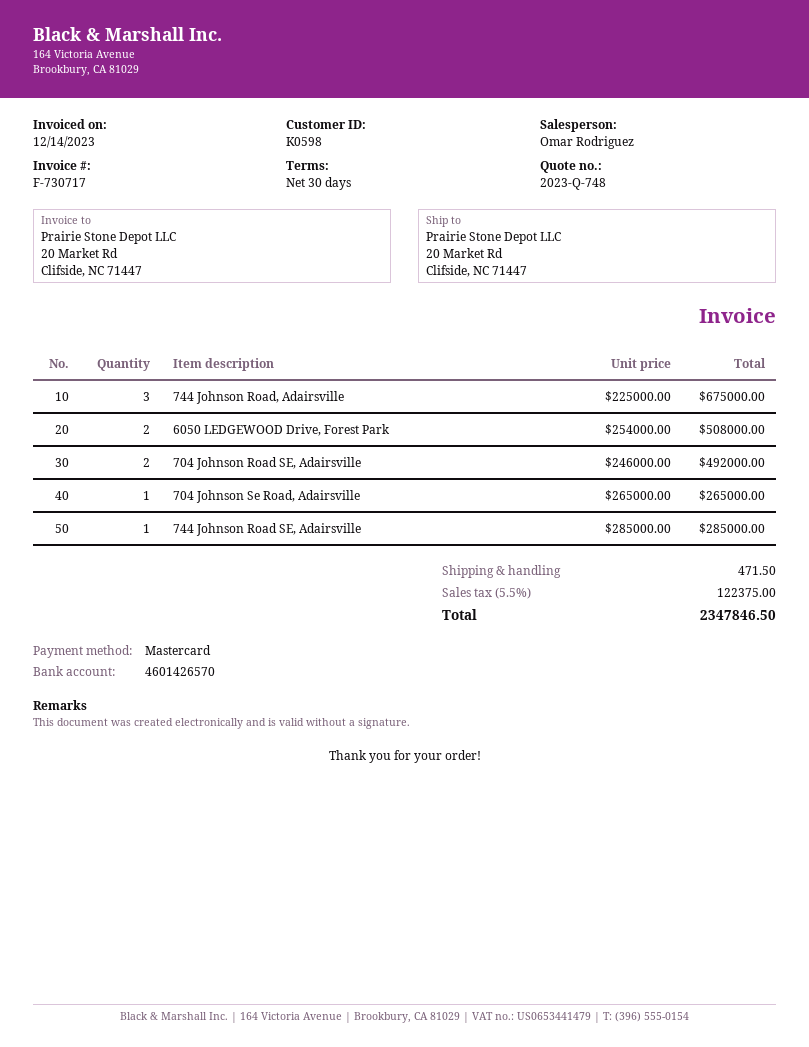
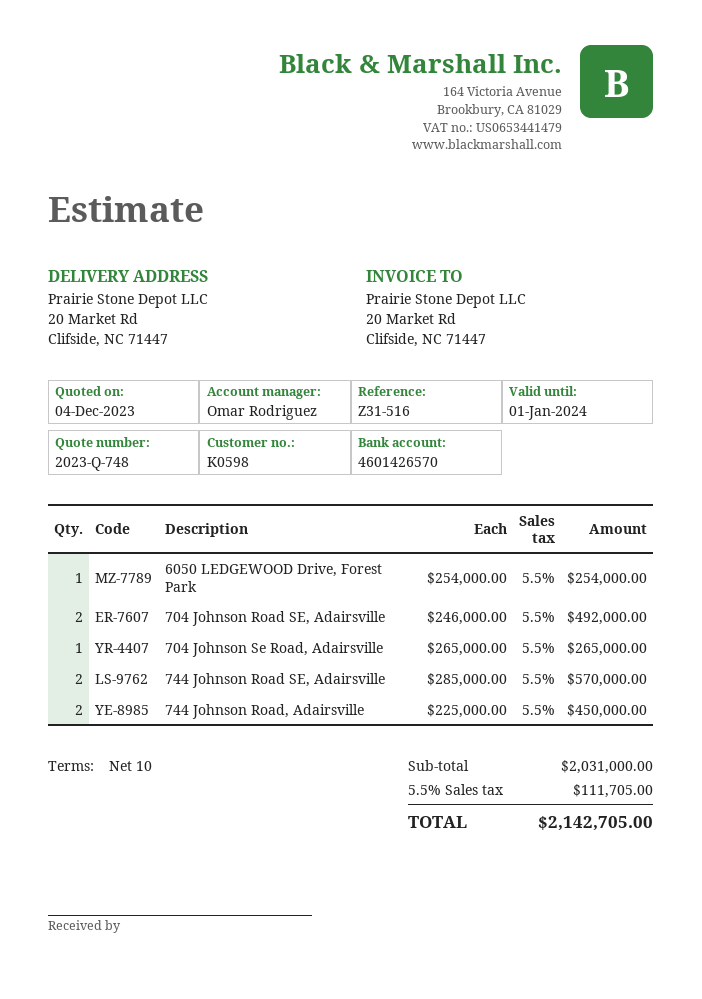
payment terms: 30 days -> 10 days
744 Johnson Road, Adairsville: 3 x 225000.00 = 675000.00 -> 2 x 225000.00 = 450000.00
6050 LEDGEWOOD Drive, Forest Park: 2 x 254000.00 = 508000.00 -> 1 x 254000.00 = 254000.00
744 Johnson Road SE, Adairsville: 1 x 285000.00 = 285000.00 -> 2 x 285000.00 = 570000.00
shipping: 471.50 -> none
tax: 5.5% = 122375.00 -> 5.5% = 111705.00
total: 2347846.50 -> 2142705.00

